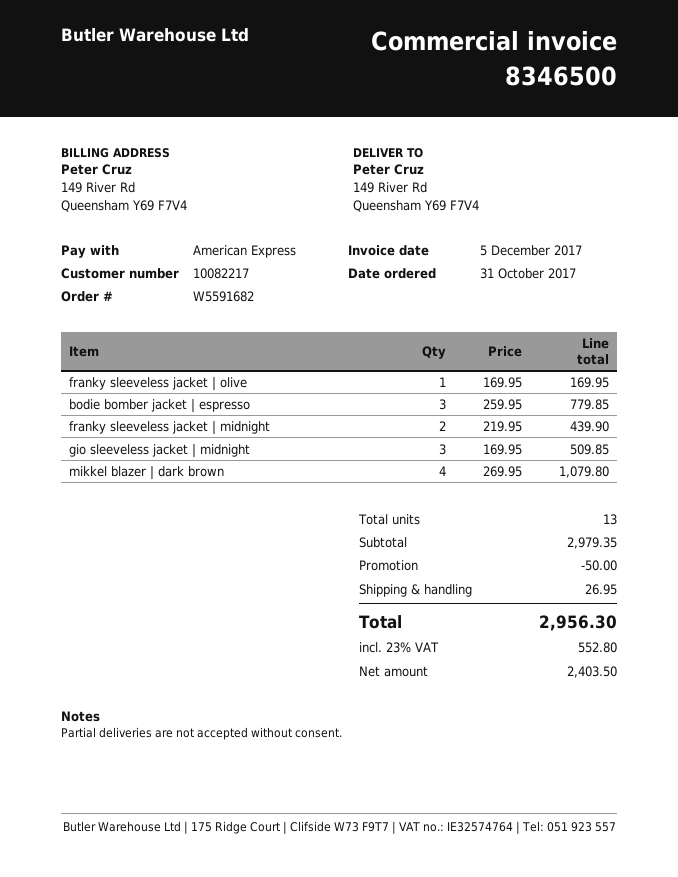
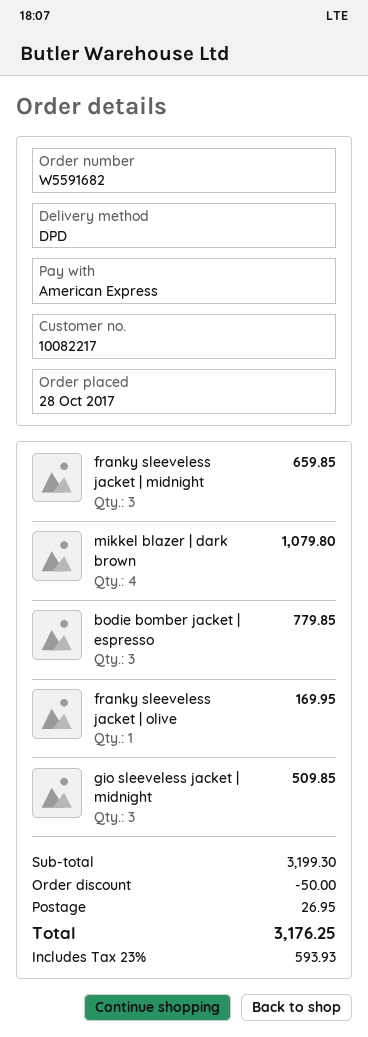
order date: 2017-10-31 -> 2017-10-28
franky sleeveless jacket | midnight: 2 for 439.90 -> 3 for 659.85
subtotal: 2979.35 -> 3199.30
tax: 23% = 552.80 -> 23% = 593.93
total: 2956.30 -> 3176.25

